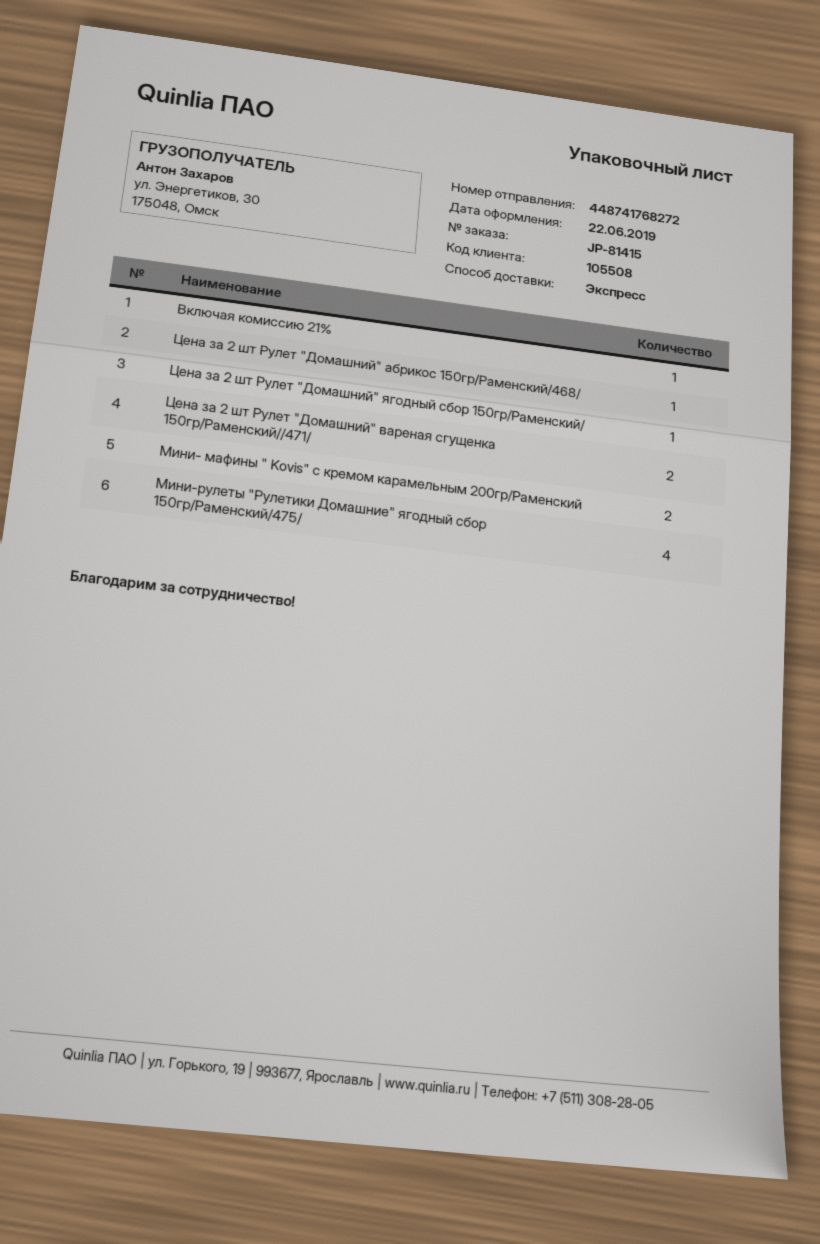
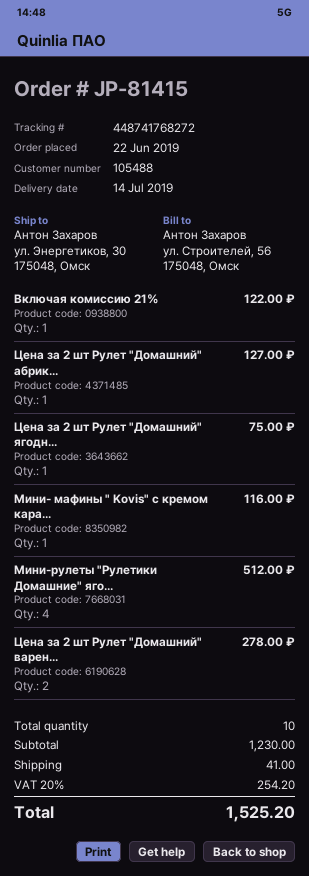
customer number: 105508 -> 105488
Мини- мафины " Kovis" с кремом карамельным 200гр/Раменский: 2 -> 1

